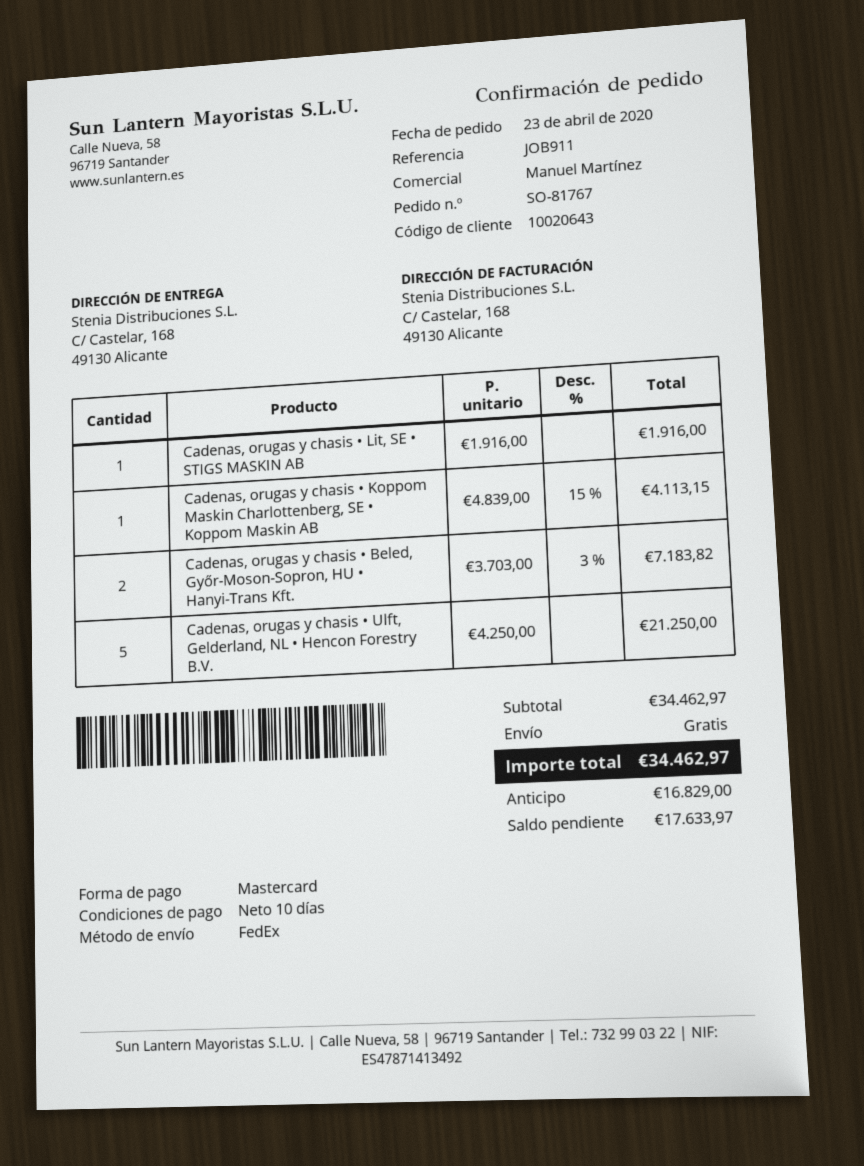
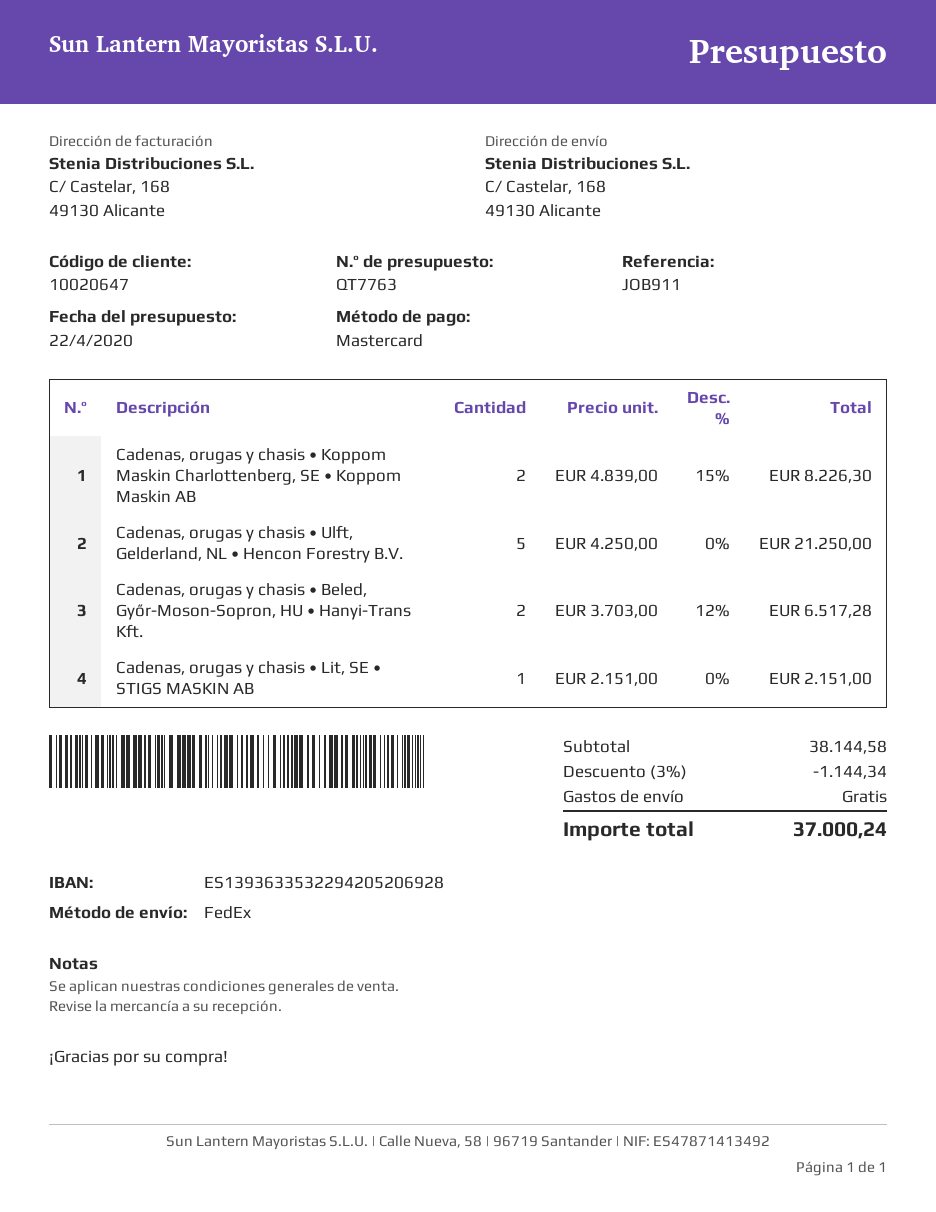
customer number: 10020643 -> 10020647
Cadenas, orugas y chasis • Lit, SE • STIGS MASKIN AB: 1 x 1916.00 = 1916.00 -> 1 x 2151.00 = 2151.00
Cadenas, orugas y chasis • Koppom Maskin Charlottenberg, SE • Koppom Maskin AB: 1 x 4839.00 - 15% = 4113.15 -> 2 x 4839.00 - 15% = 8226.30
Cadenas, orugas y chasis • Beled, Győr-Moson-Sopron, HU • Hanyi-Trans Kft.: 2 x 3703.00 - 3% = 7183.82 -> 2 x 3703.00 - 12% = 6517.28
subtotal: 34462.97 -> 38144.58
discount: none -> 3% = 1144.34
total: 34462.97 -> 37000.24

